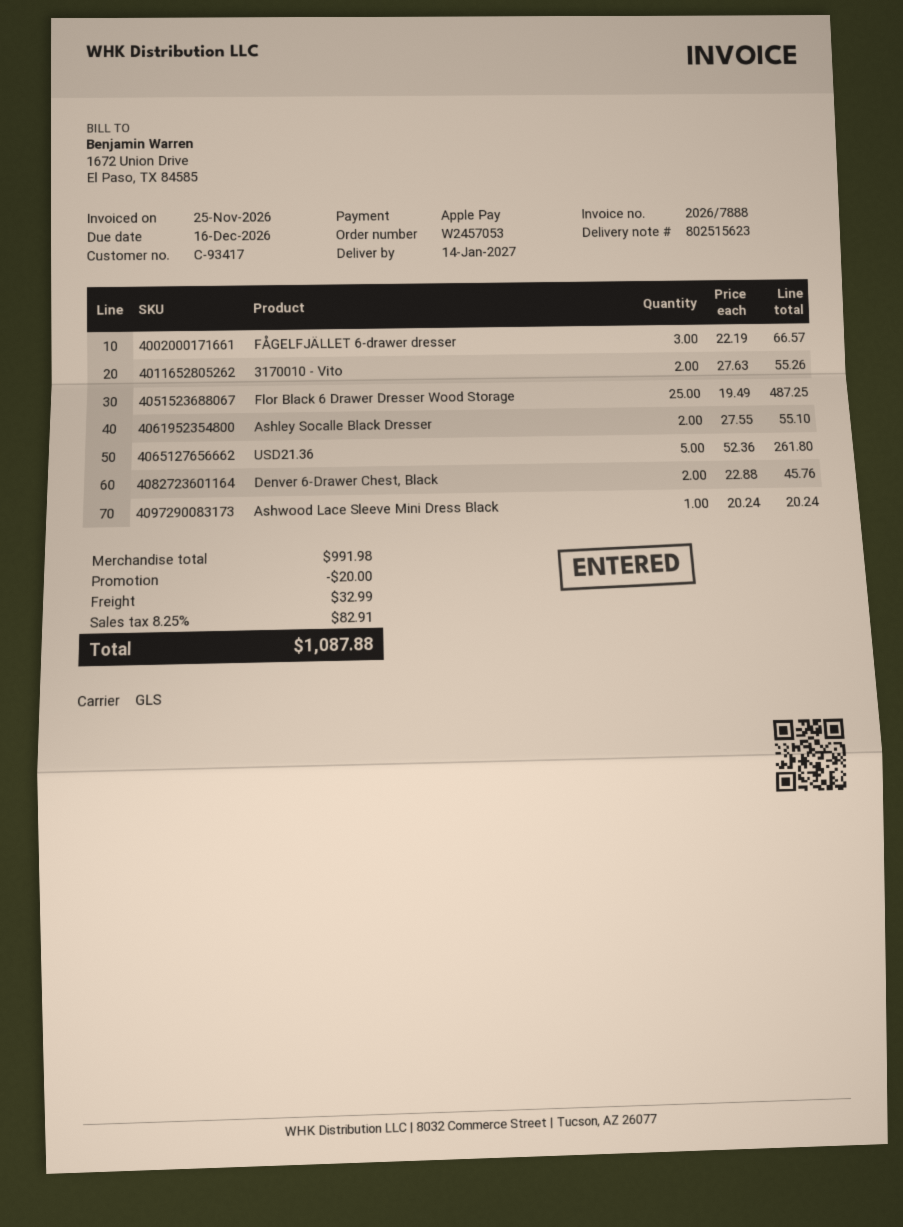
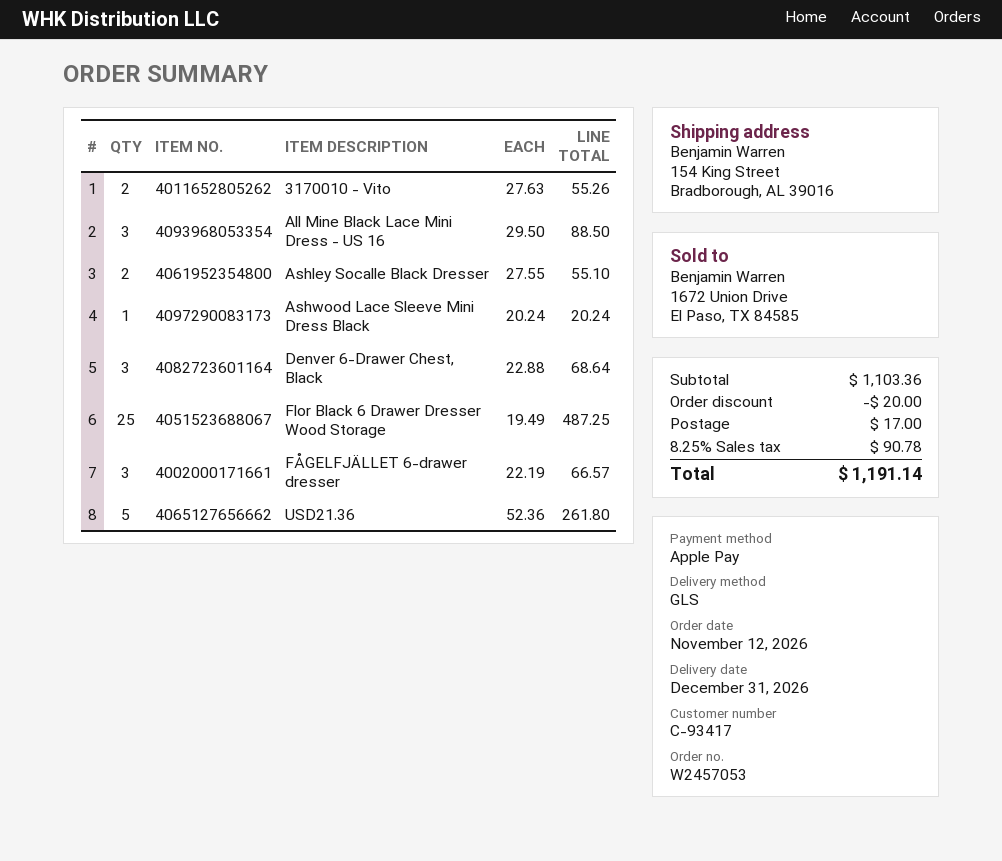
delivery date: 2027-01-14 -> 2026-12-31
Denver 6-Drawer Chest, Black: 2 x 22.88 = 45.76 -> 3 x 22.88 = 68.64
All Mine Black Lace Mini Dress - US 16: none -> 3 x 29.50 = 88.50
subtotal: 991.98 -> 1103.36
shipping: 32.99 -> 17.00
tax: 8.25% = 82.91 -> 8.25% = 90.78
total: 1087.88 -> 1191.14

